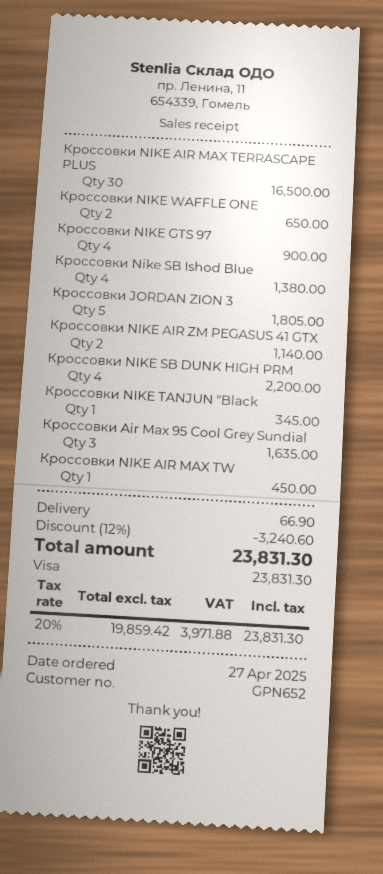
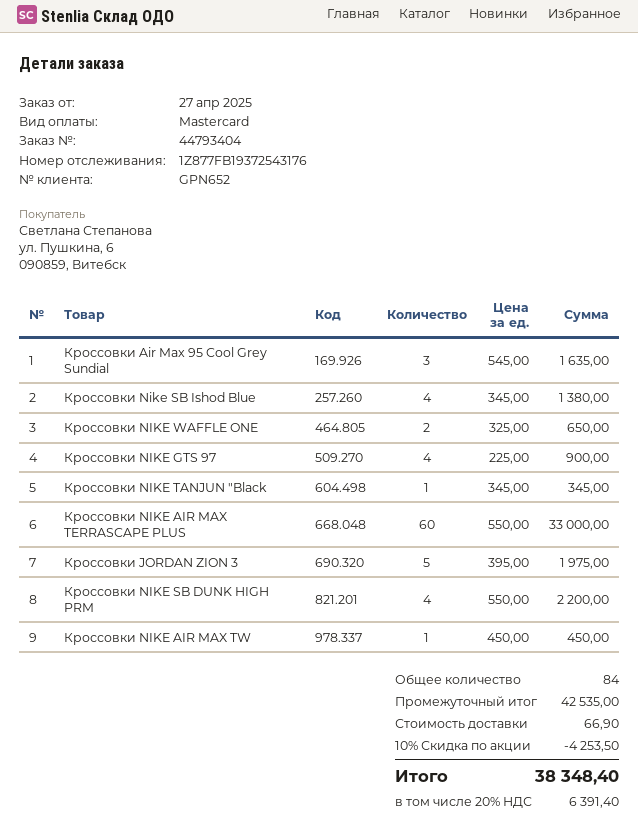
payment method: Visa -> Mastercard
Кроссовки NIKE AIR MAX TERRASCAPE PLUS: 30 for 16500.00 -> 60 for 33000.00
Кроссовки JORDAN ZION 3: 5 for 1805.00 -> 5 for 1975.00
Кроссовки NIKE AIR ZM PEGASUS 41 GTX: 2 for 1140.00 -> none
discount: 12% = 3240.60 -> 10% = 4253.50
tax: 20% = 3971.88 -> 20% = 6391.40
total: 23831.30 -> 38348.40

